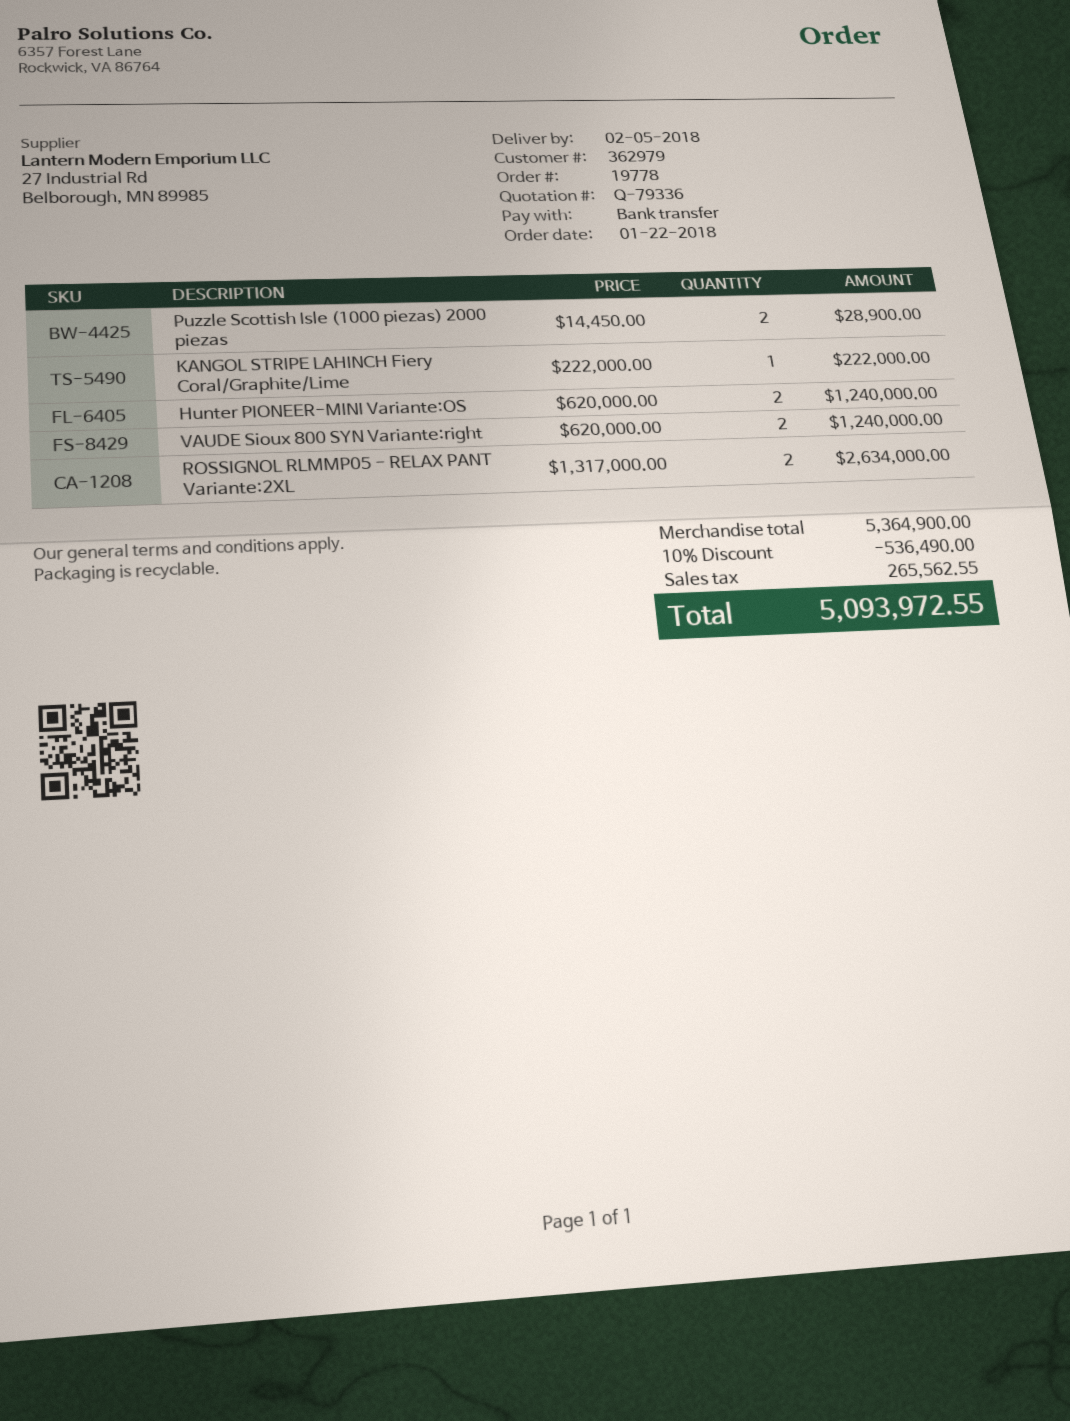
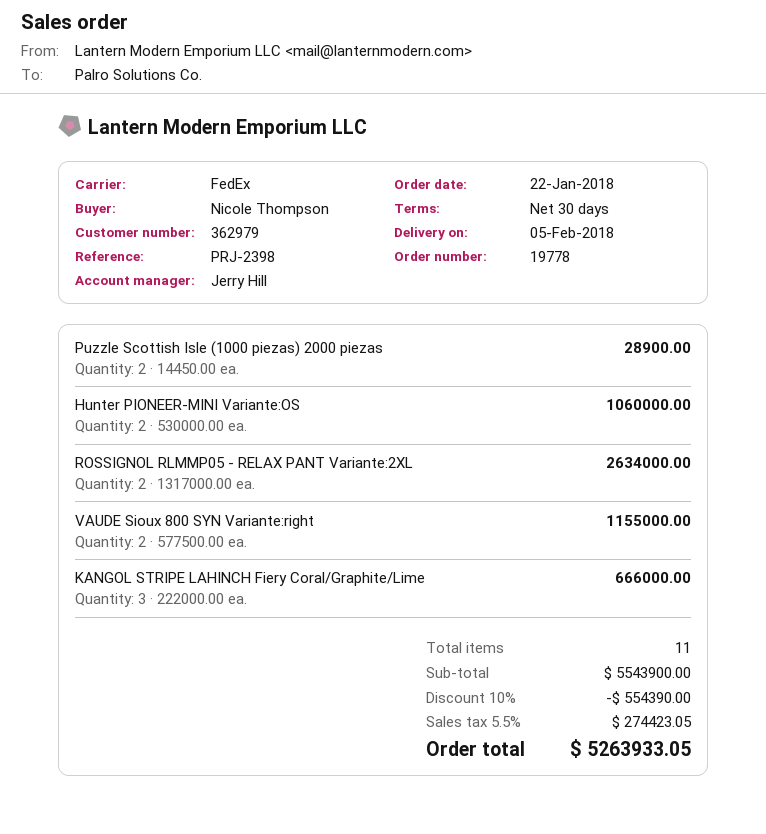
KANGOL STRIPE LAHINCH Fiery Coral/Graphite/Lime: 1 x 222000.00 = 222000.00 -> 3 x 222000.00 = 666000.00
Hunter PIONEER-MINI Variante:OS: 2 x 620000.00 = 1240000.00 -> 2 x 530000.00 = 1060000.00
VAUDE Sioux 800 SYN Variante:right: 2 x 620000.00 = 1240000.00 -> 2 x 577500.00 = 1155000.00
subtotal: 5364900.00 -> 5543900.00
discount: 10% = 536490.00 -> 10% = 554390.00
tax: 265562.55 -> 274423.05
total: 5093972.55 -> 5263933.05

